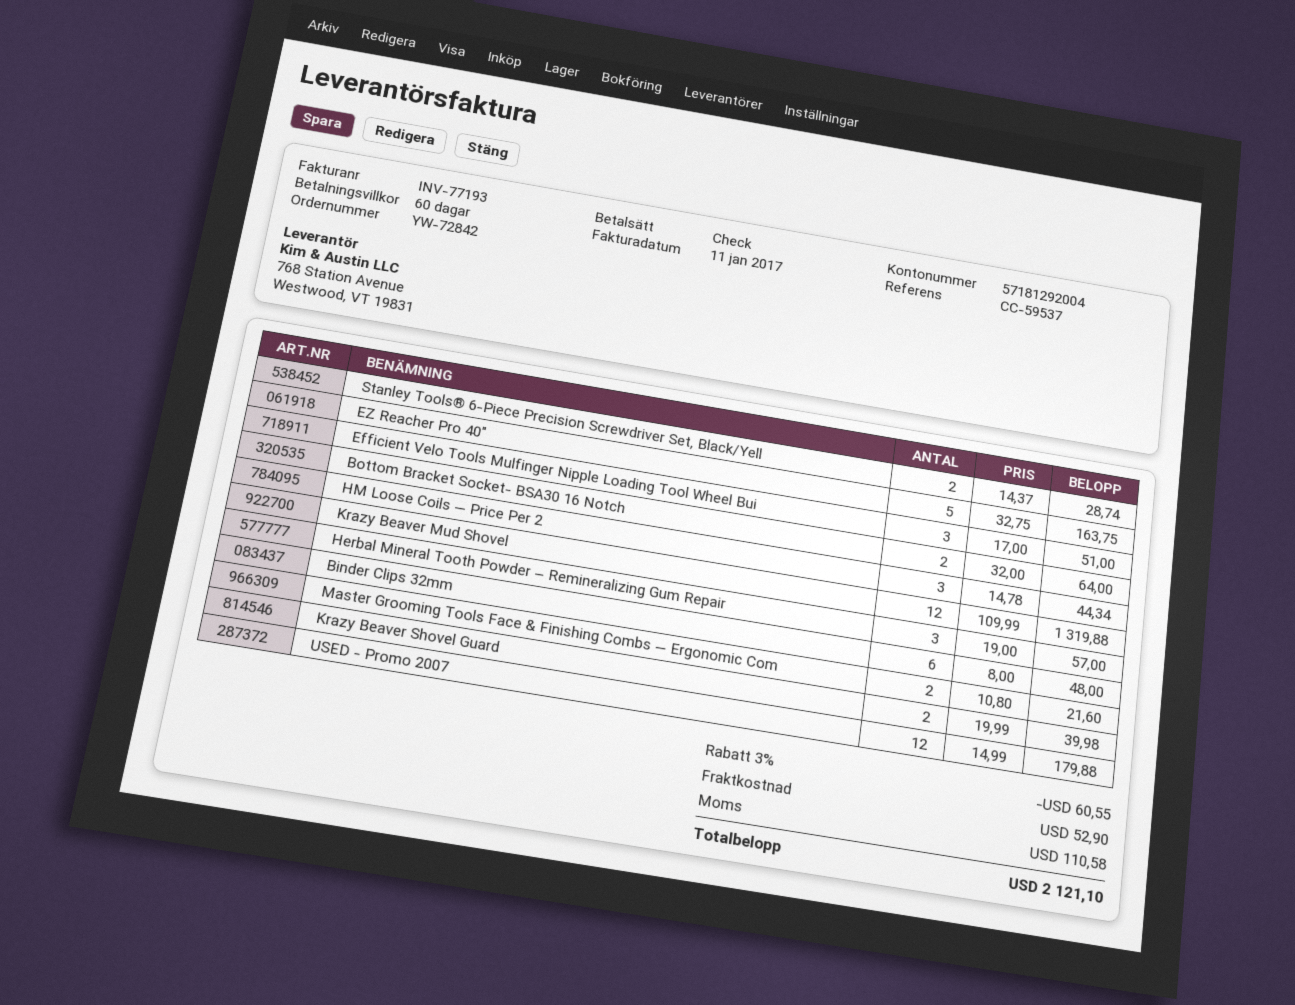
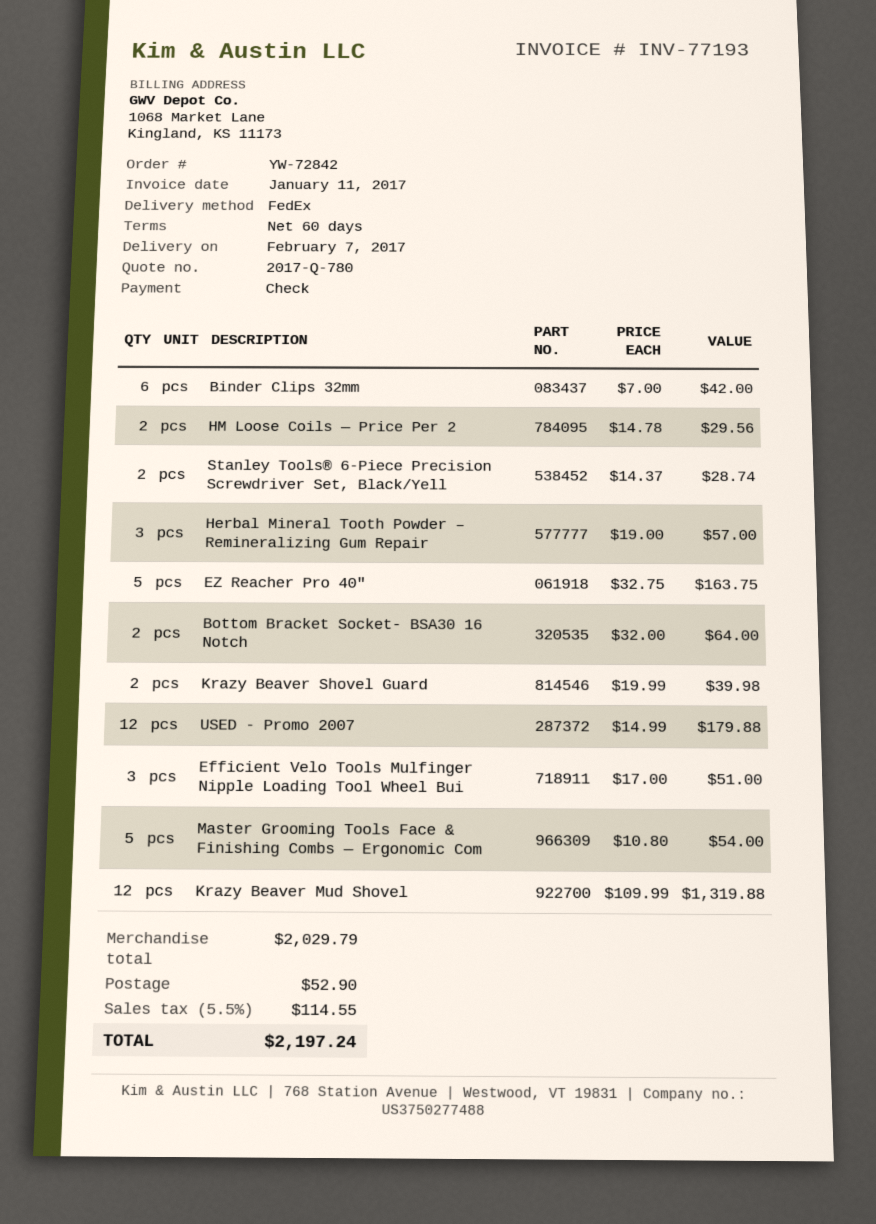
HM Loose Coils — Price Per 2: 3 x 14.78 = 44.34 -> 2 x 14.78 = 29.56
Binder Clips 32mm: 6 x 8.00 = 48.00 -> 6 x 7.00 = 42.00
Master Grooming Tools Face & Finishing Combs — Ergonomic Com: 2 x 10.80 = 21.60 -> 5 x 10.80 = 54.00
discount: 3% = 60.55 -> none
tax: 110.58 -> 114.55
total: 2121.10 -> 2197.24

